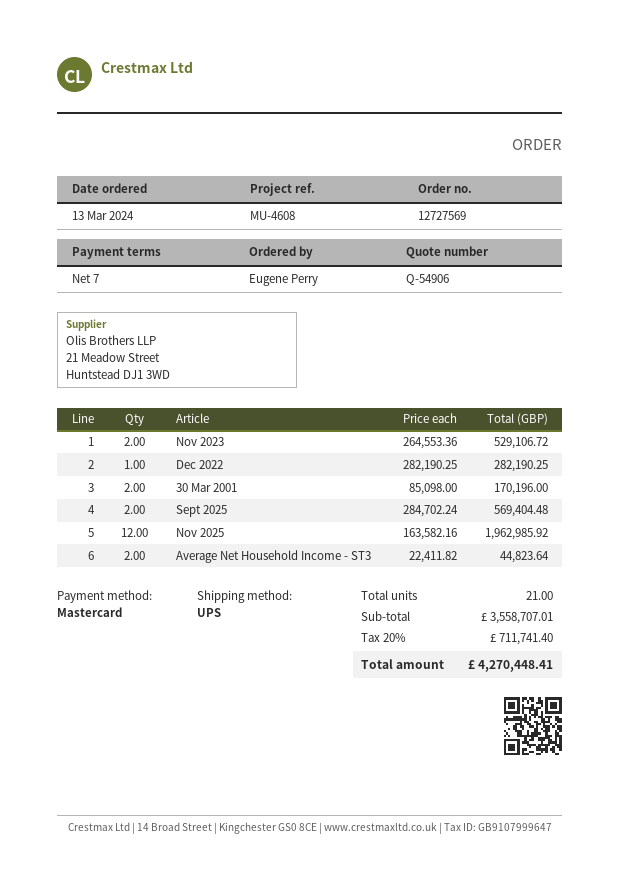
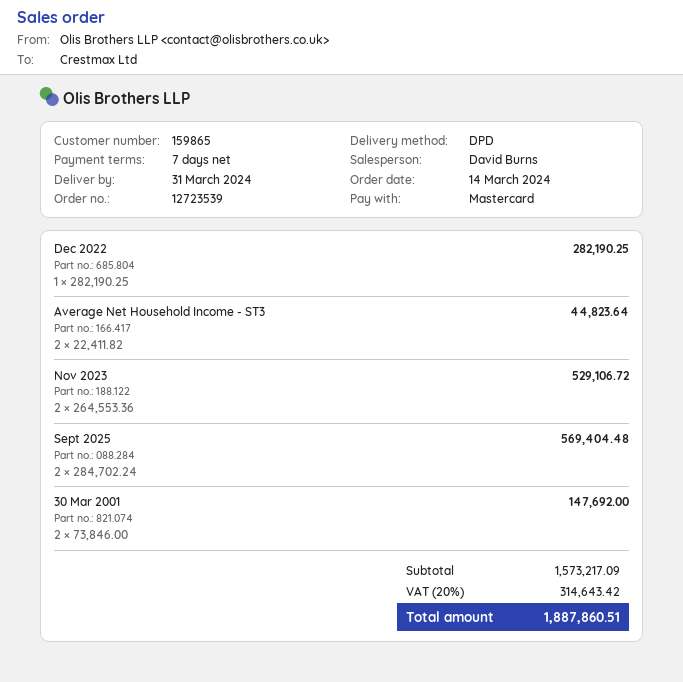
order number: 12727569 -> 12723539
order date: 2024-03-13 -> 2024-03-14
shipping method: UPS -> DPD
30 Mar 2001: 2 x 85098.00 = 170196.00 -> 2 x 73846.00 = 147692.00
Nov 2025: 12 x 163582.16 = 1962985.92 -> none
subtotal: 3558707.01 -> 1573217.09
tax: 20% = 711741.40 -> 20% = 314643.42
total: 4270448.41 -> 1887860.51

